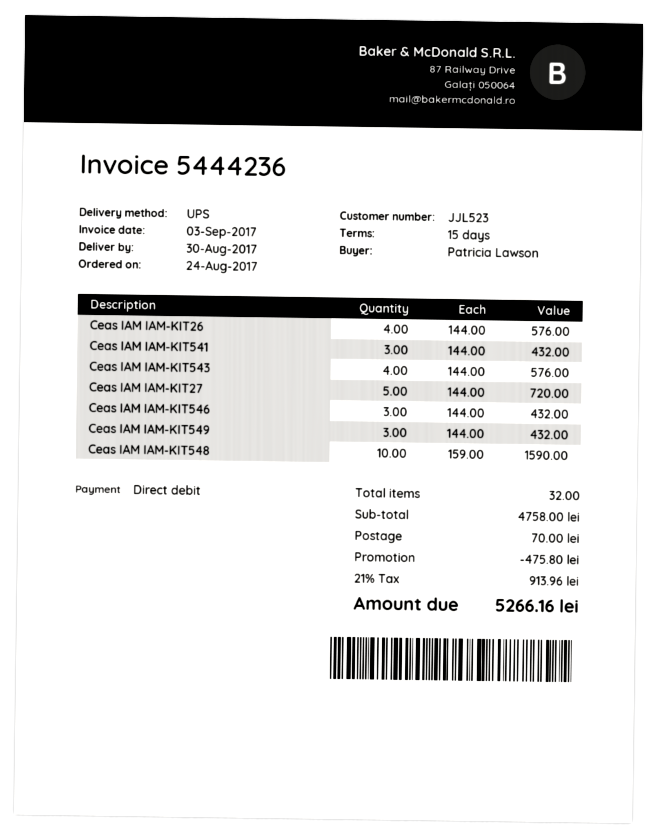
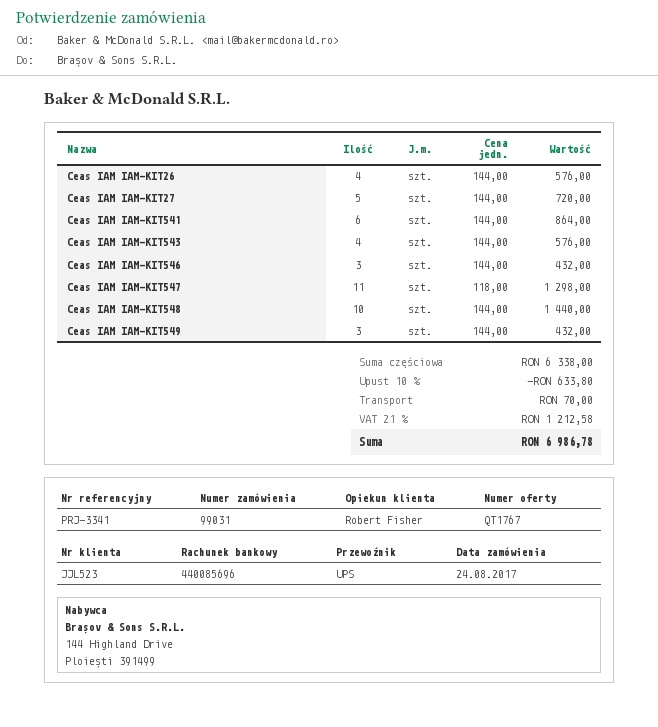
Ceas IAM IAM-KIT541: 3 x 144.00 = 432.00 -> 6 x 144.00 = 864.00
Ceas IAM IAM-KIT548: 10 x 159.00 = 1590.00 -> 10 x 144.00 = 1440.00
Ceas IAM IAM-KIT547: none -> 11 x 118.00 = 1298.00
subtotal: 4758.00 -> 6338.00
discount: 475.80 -> 633.80
tax: 21% = 913.96 -> 21% = 1212.58
total: 5266.16 -> 6986.78

